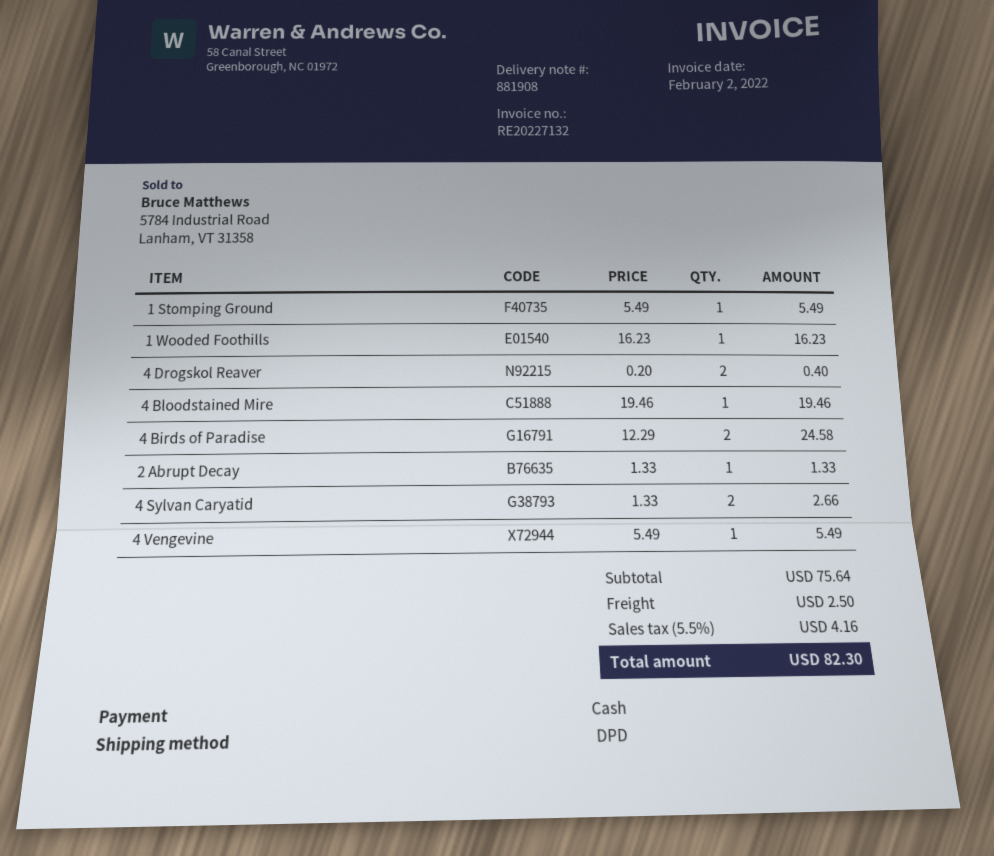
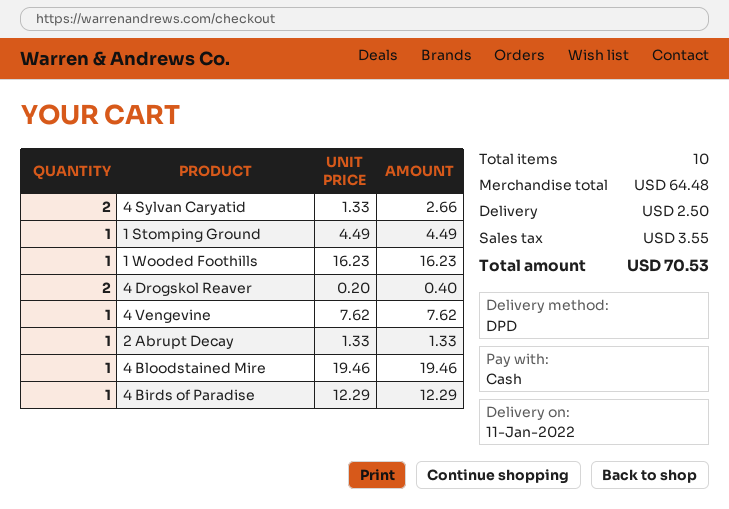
1 Stomping Ground: 1 x 5.49 = 5.49 -> 1 x 4.49 = 4.49
4 Birds of Paradise: 2 x 12.29 = 24.58 -> 1 x 12.29 = 12.29
4 Vengevine: 1 x 5.49 = 5.49 -> 1 x 7.62 = 7.62
subtotal: 75.64 -> 64.48
tax: 4.16 -> 3.55
total: 82.30 -> 70.53

